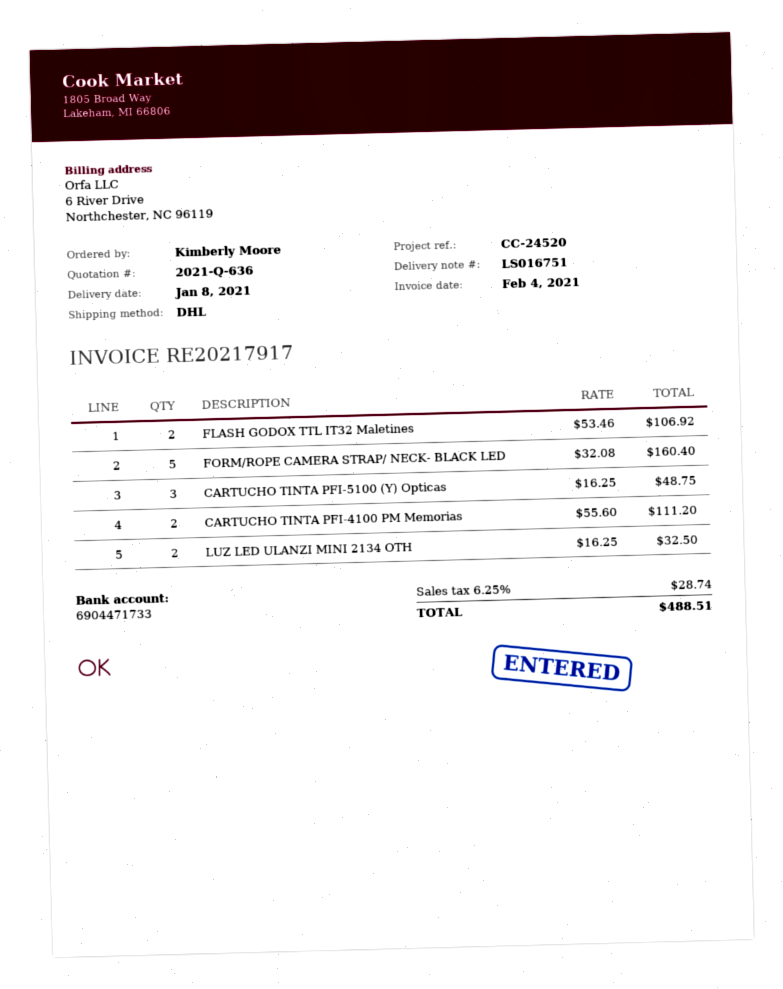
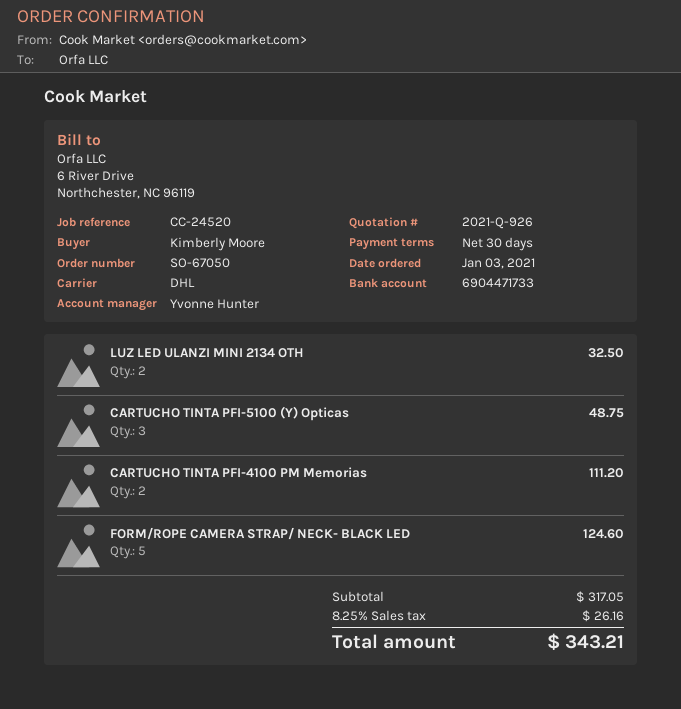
quote number: 2021-Q-636 -> 2021-Q-926
FLASH GODOX TTL IT32 Maletines: 2 for 106.92 -> none
FORM/ROPE CAMERA STRAP/ NECK- BLACK LED: 5 for 160.40 -> 5 for 124.60
tax: 6.25% = 28.74 -> 8.25% = 26.16
total: 488.51 -> 343.21

